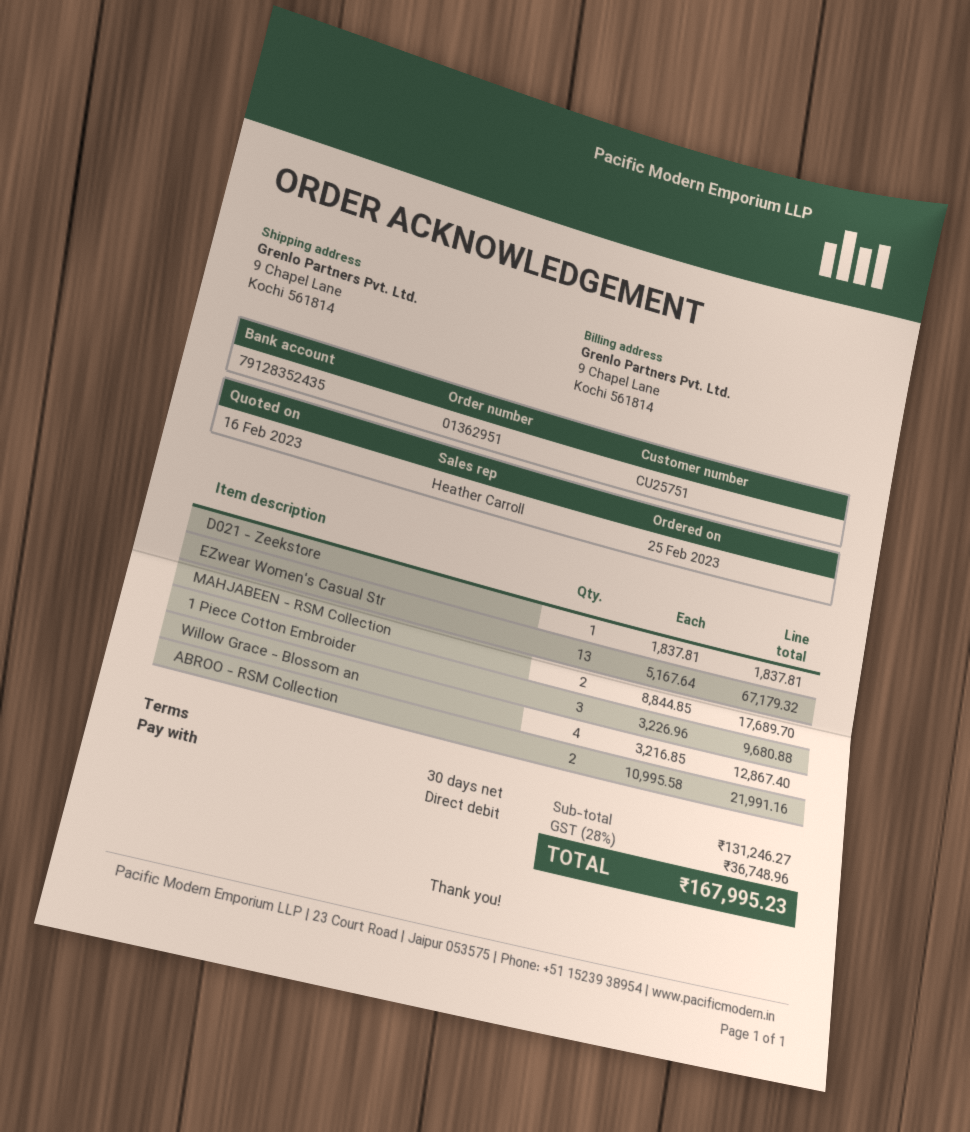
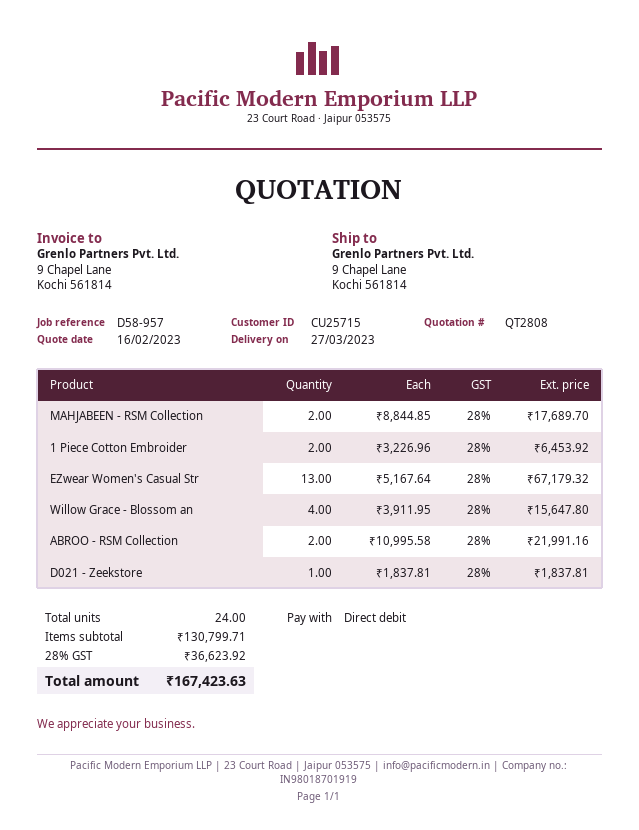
customer number: CU25751 -> CU25715
1 Piece Cotton Embroider: 3 x 3226.96 = 9680.88 -> 2 x 3226.96 = 6453.92
Willow Grace - Blossom an: 4 x 3216.85 = 12867.40 -> 4 x 3911.95 = 15647.80
subtotal: 131246.27 -> 130799.71
tax: 28% = 36748.96 -> 28% = 36623.92
total: 167995.23 -> 167423.63

